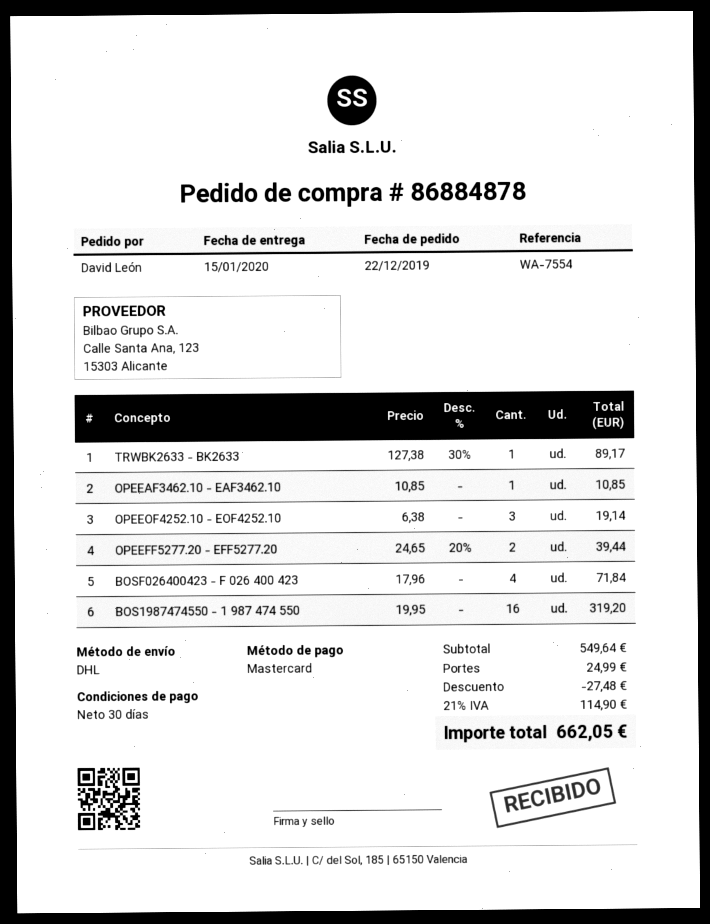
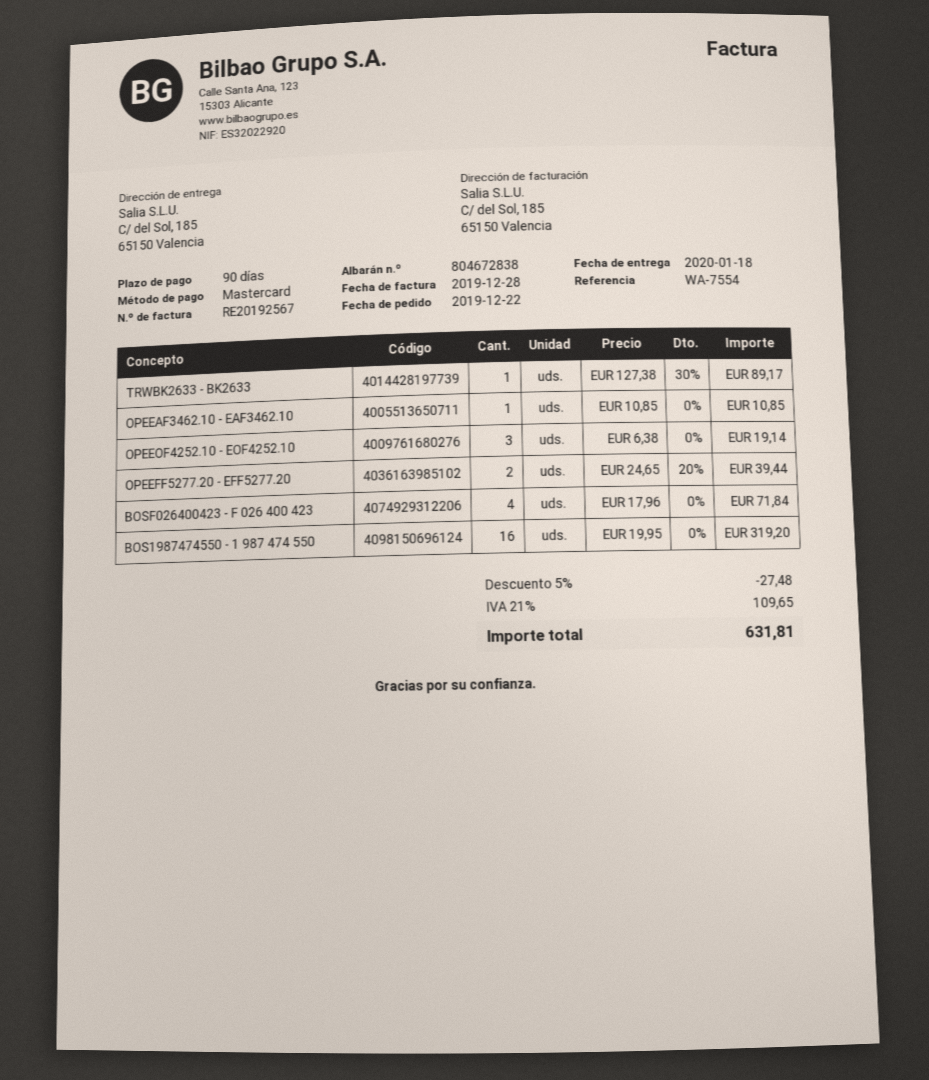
delivery date: 2020-01-15 -> 2020-01-18
payment terms: 30 days -> 90 days
shipping: 24.99 -> none
tax: 21% = 114.90 -> 21% = 109.65
total: 662.05 -> 631.81

